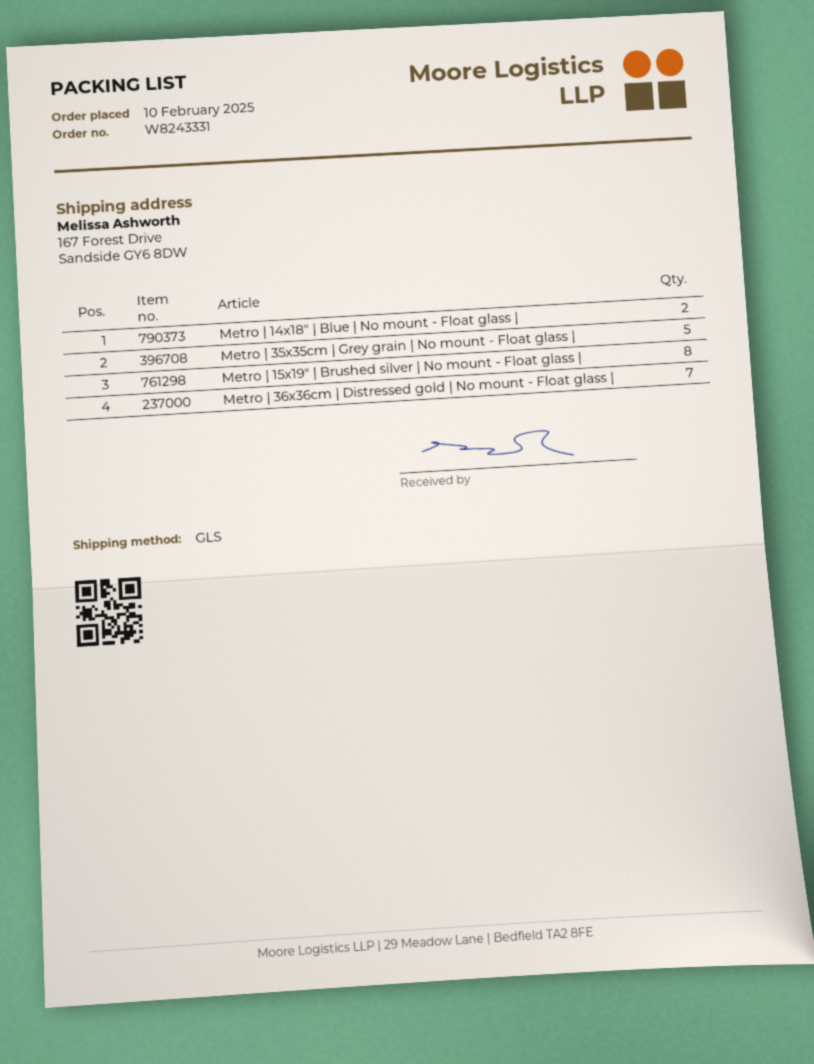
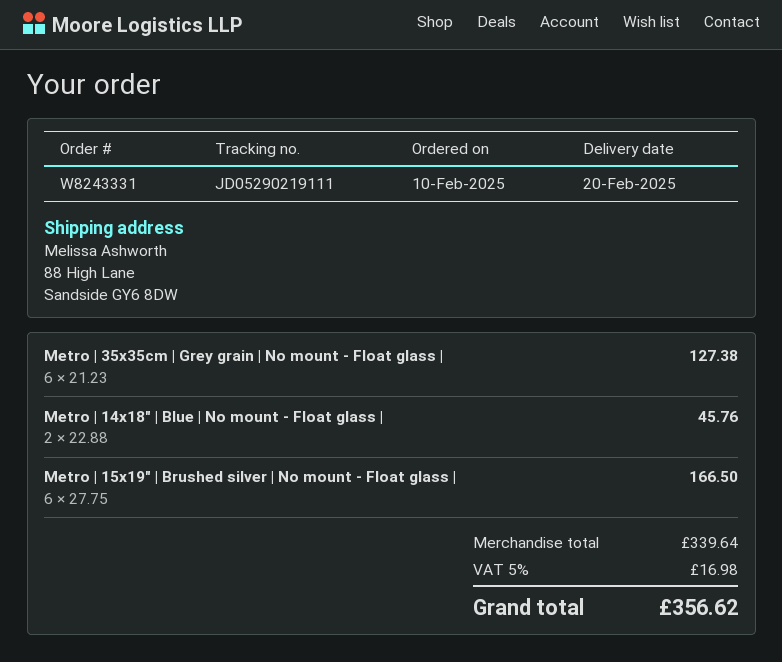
ship to: 167 Forest Drive, Sandside GY6 8DW -> 88 High Lane, Sandside GY6 8DW
Metro | 35x35cm | Grey grain | No mount - Float glass |: 5 -> 6
Metro | 15x19" | Brushed silver | No mount - Float glass |: 8 -> 6
Metro | 36x36cm | Distressed gold | No mount - Float glass |: 7 -> none

